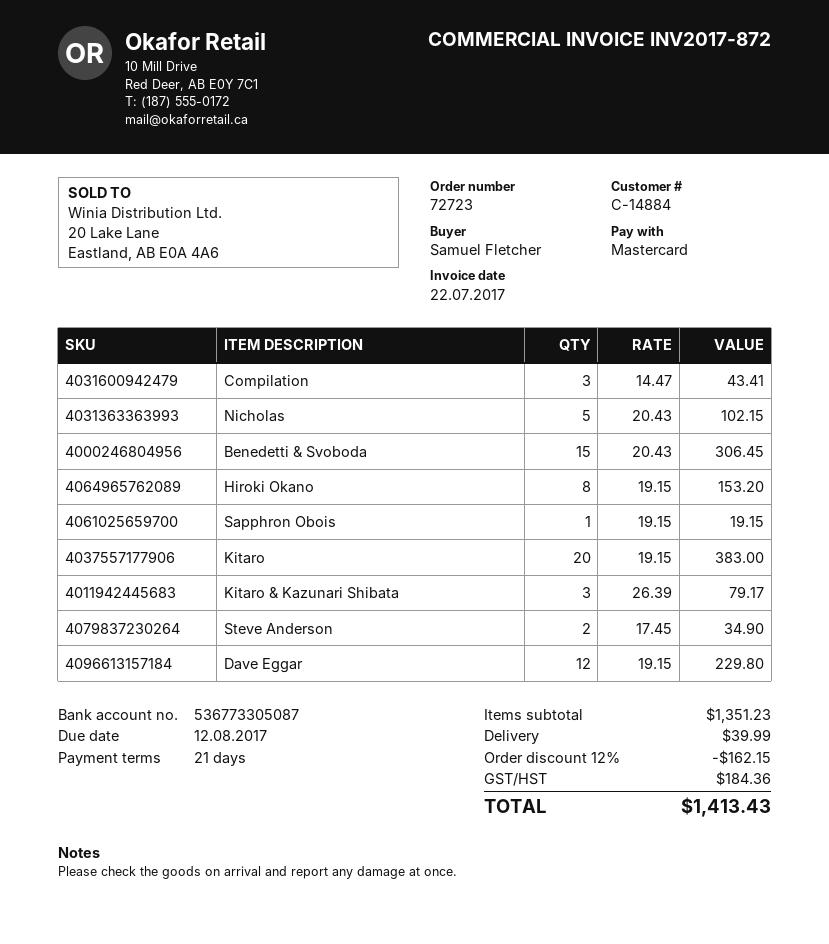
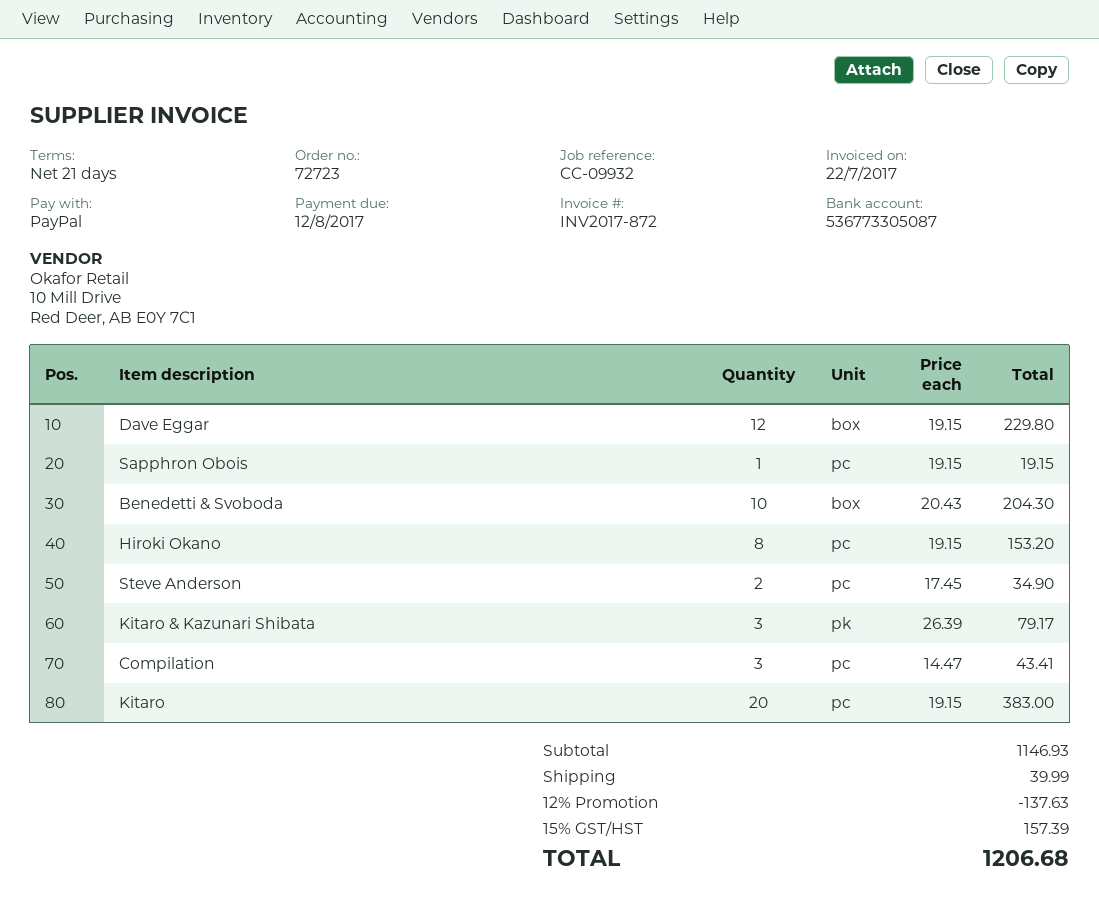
payment method: Mastercard -> PayPal
Nicholas: 5 x 20.43 = 102.15 -> none
Benedetti & Svoboda: 15 x 20.43 = 306.45 -> 10 x 20.43 = 204.30
subtotal: 1351.23 -> 1146.93
discount: 12% = 162.15 -> 12% = 137.63
tax: 184.36 -> 157.39
total: 1413.43 -> 1206.68

